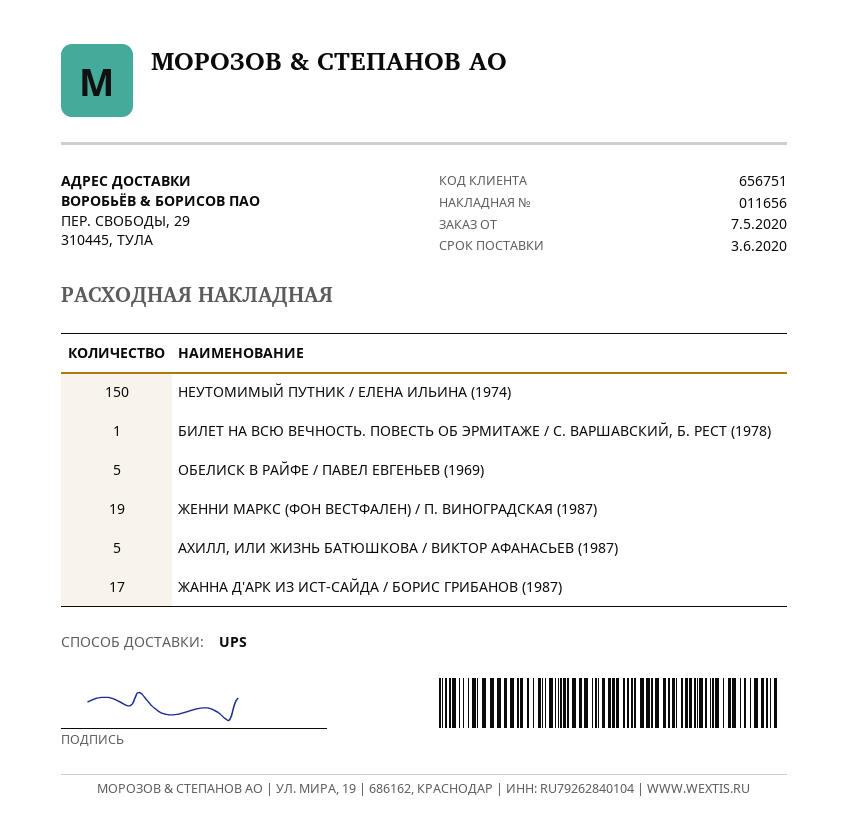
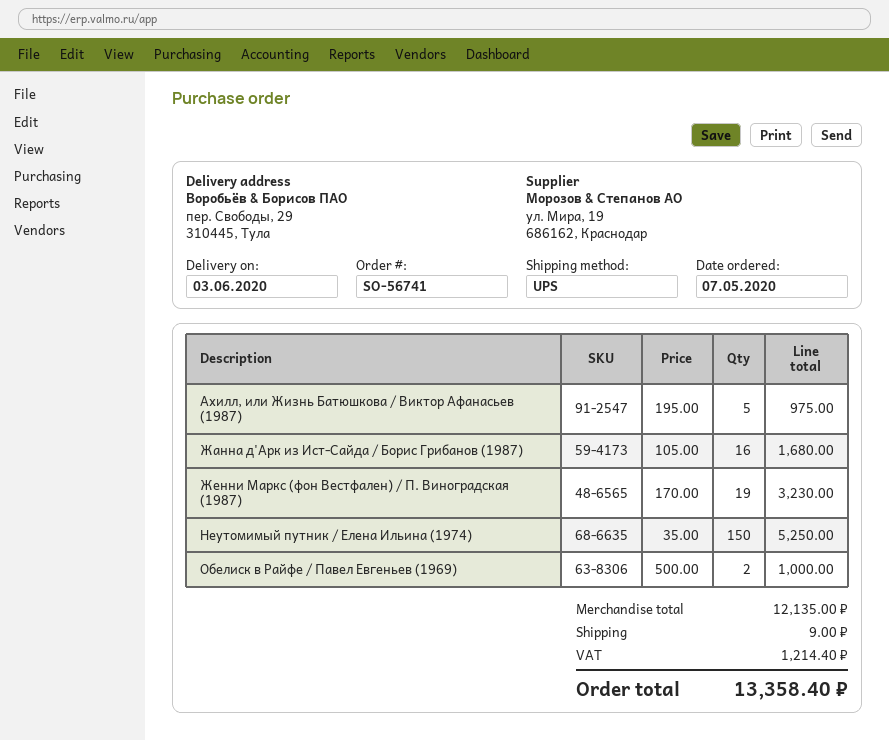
БИЛЕТ НА ВСЮ ВЕЧНОСТЬ. ПОВЕСТЬ ОБ ЭРМИТАЖЕ / С. ВАРШАВСКИЙ, Б. РЕСТ (1978): 1 -> none
ОБЕЛИСК В РАЙФЕ / ПАВЕЛ ЕВГЕНЬЕВ (1969): 5 -> 2
ЖАННА Д'АРК ИЗ ИСТ-САЙДА / БОРИС ГРИБАНОВ (1987): 17 -> 16

